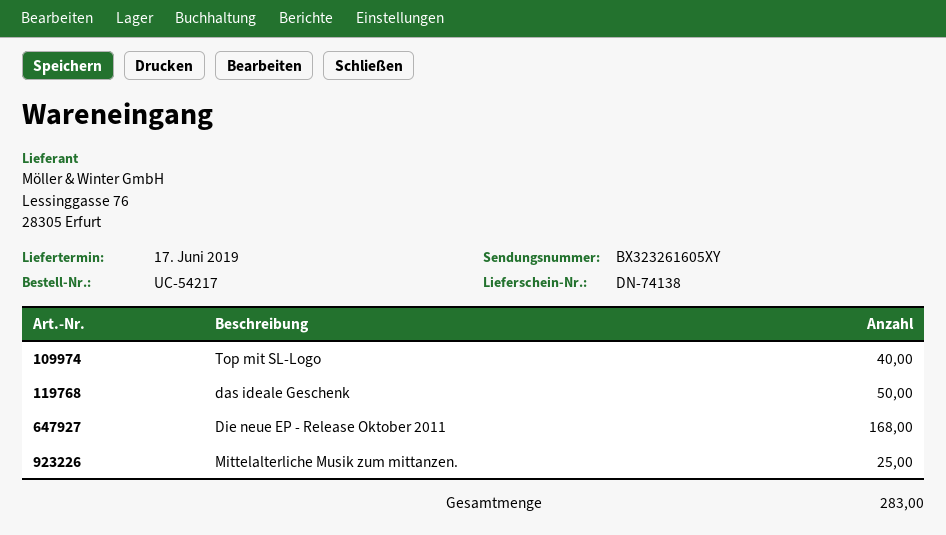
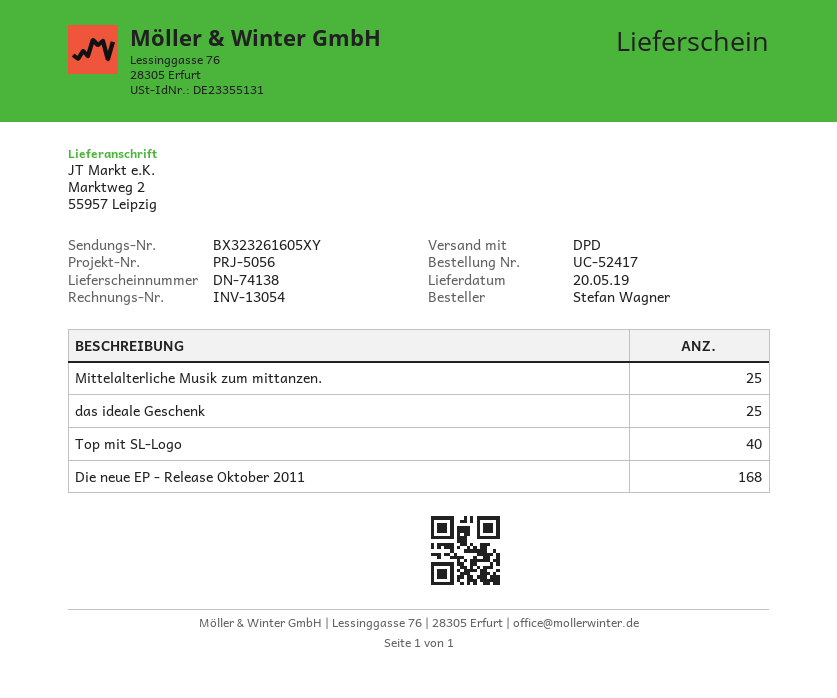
order number: UC-54217 -> UC-52417
delivery date: 2019-06-17 -> 2019-05-20
das ideale Geschenk: 50 -> 25

